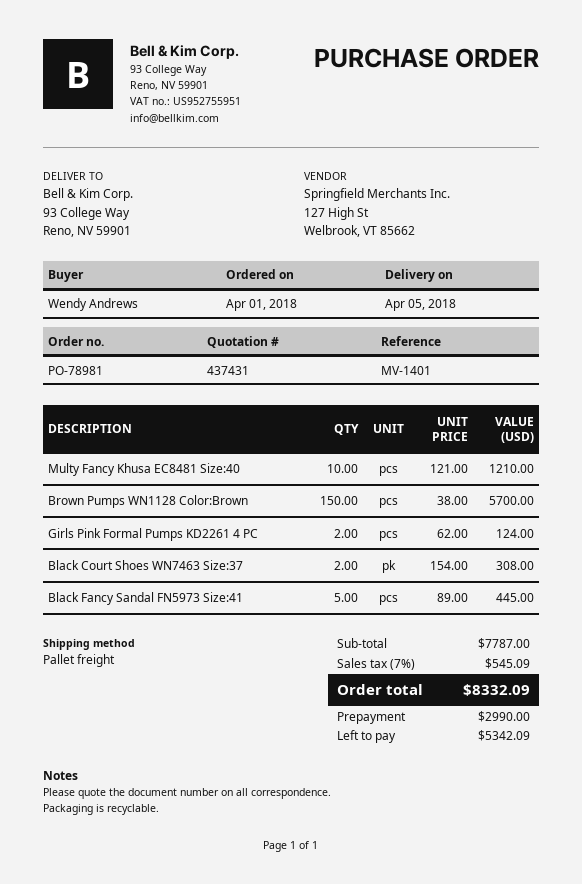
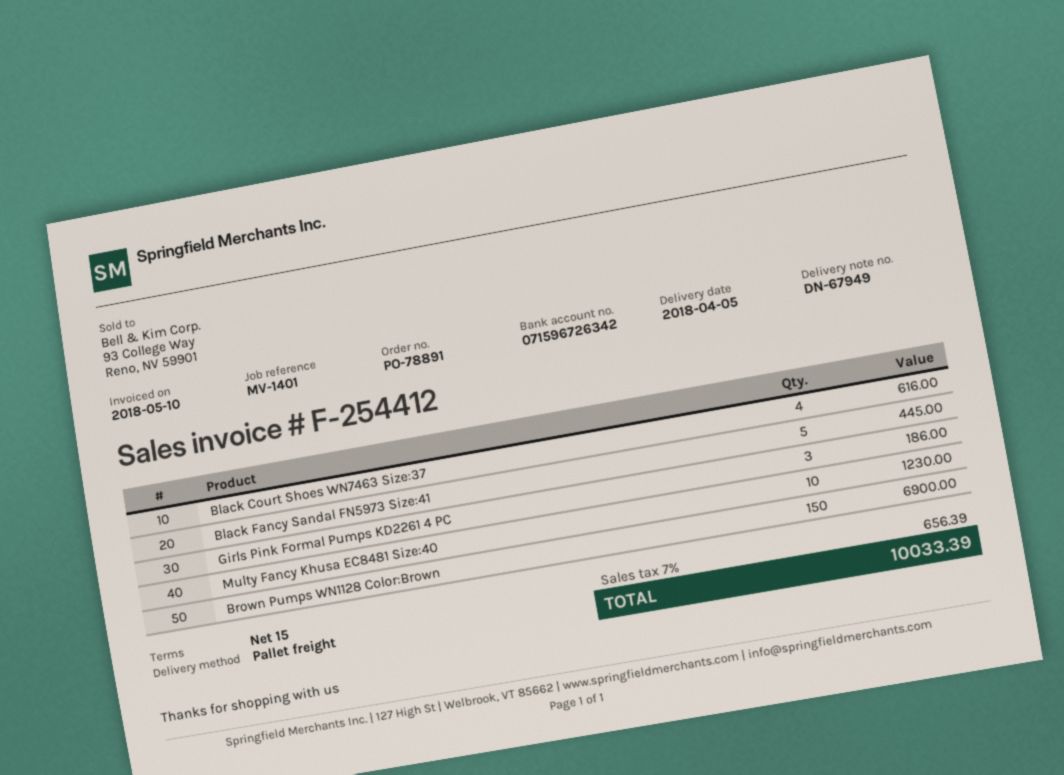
order number: PO-78981 -> PO-78891
Multy Fancy Khusa EC8481 Size:40: 10 for 1210.00 -> 10 for 1230.00
Brown Pumps WN1128 Color:Brown: 150 for 5700.00 -> 150 for 6900.00
Girls Pink Formal Pumps KD2261 4 PC: 2 for 124.00 -> 3 for 186.00
Black Court Shoes WN7463 Size:37: 2 for 308.00 -> 4 for 616.00
tax: 7% = 545.09 -> 7% = 656.39
total: 8332.09 -> 10033.39

